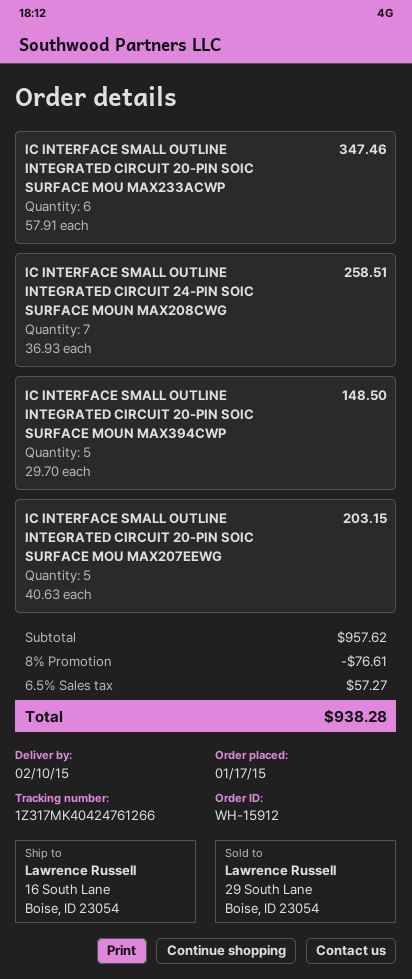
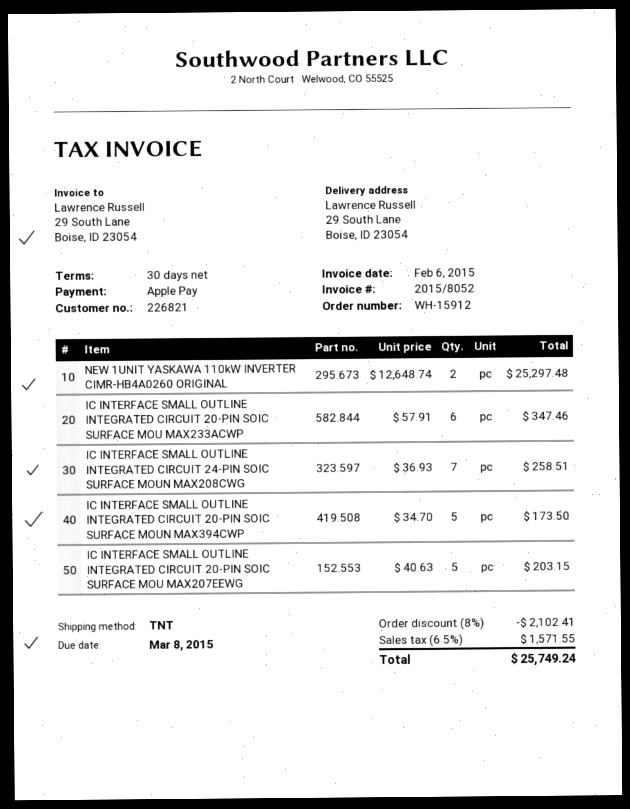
ship to: 16 South Lane, Boise, ID 23054 -> 29 South Lane, Boise, ID 23054
IC INTERFACE SMALL OUTLINE INTEGRATED CIRCUIT 20-PIN SOIC SURFACE MOUN MAX394CWP: 5 x 29.70 = 148.50 -> 5 x 34.70 = 173.50
NEW 1UNIT YASKAWA 110kW INVERTER CIMR-HB4A0260 ORIGINAL: none -> 2 x 12648.74 = 25297.48
discount: 8% = 76.61 -> 8% = 2102.41
tax: 6.5% = 57.27 -> 6.5% = 1571.55
total: 938.28 -> 25749.24

